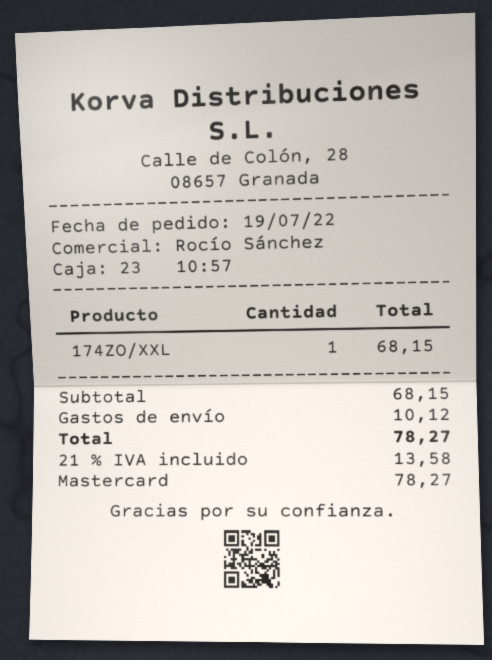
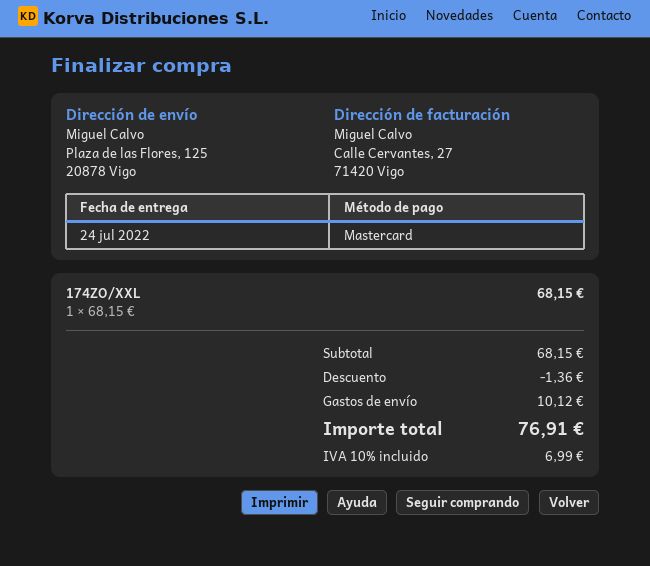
discount: none -> 1.36
tax: 21% = 13.58 -> 10% = 6.99
total: 78.27 -> 76.91

